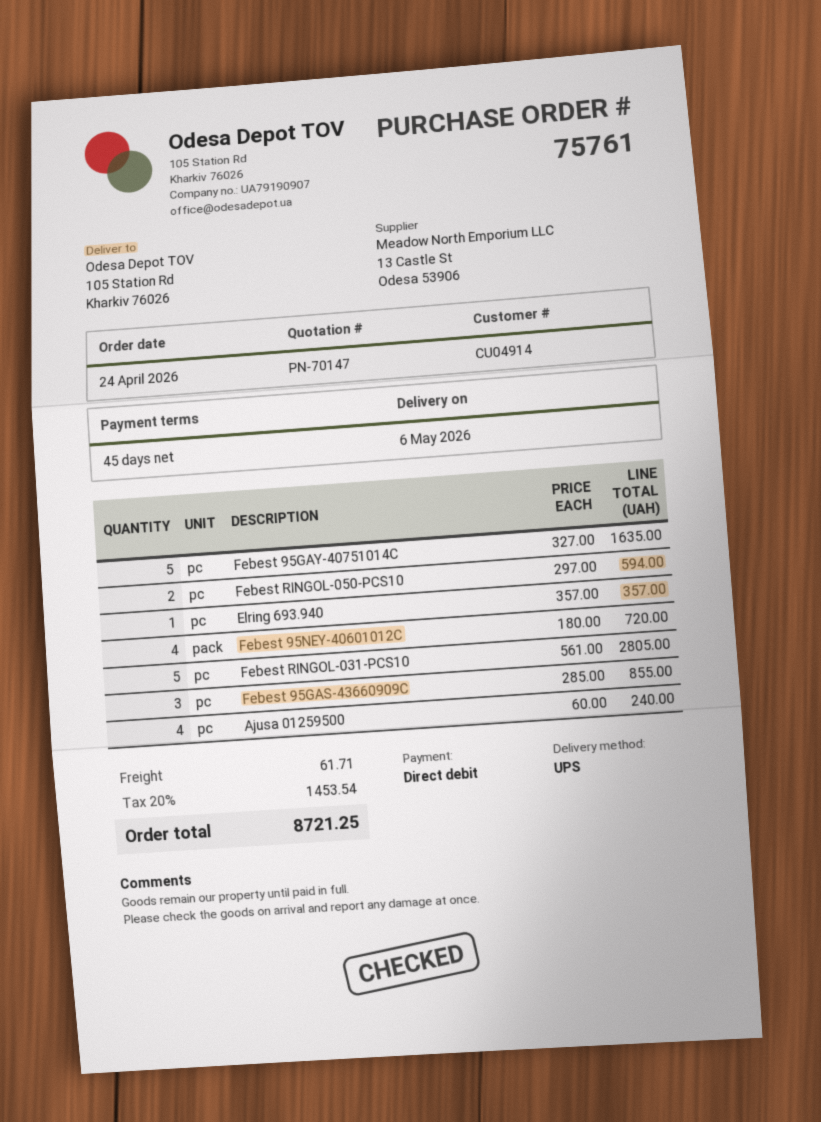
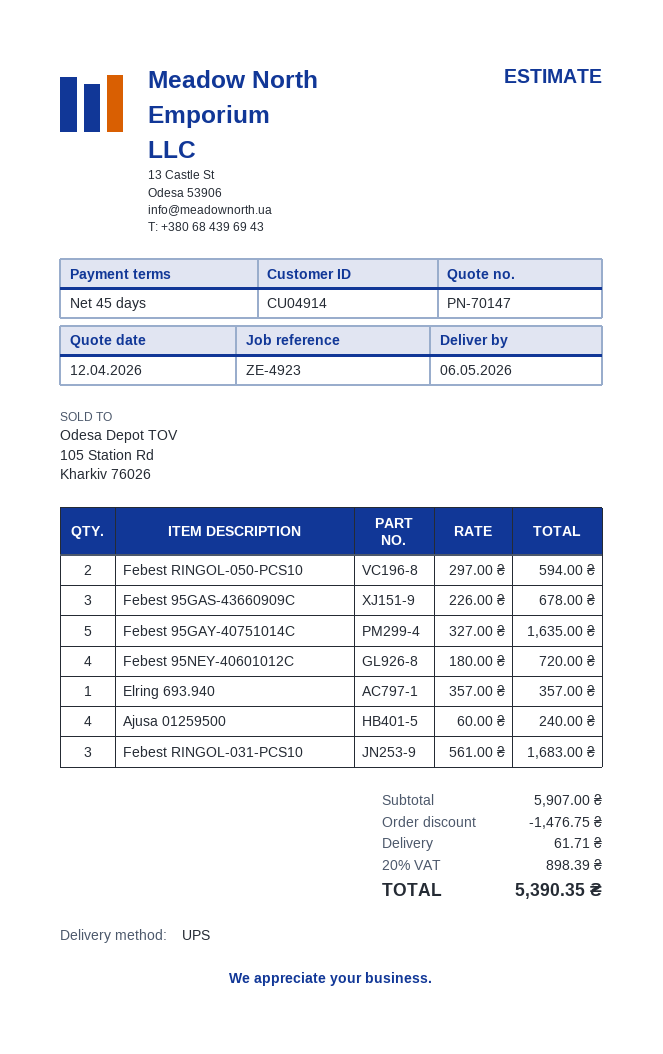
Febest RINGOL-031-PCS10: 5 x 561.00 = 2805.00 -> 3 x 561.00 = 1683.00
Febest 95GAS-43660909C: 3 x 285.00 = 855.00 -> 3 x 226.00 = 678.00
discount: none -> 1476.75
tax: 20% = 1453.54 -> 20% = 898.39
total: 8721.25 -> 5390.35

